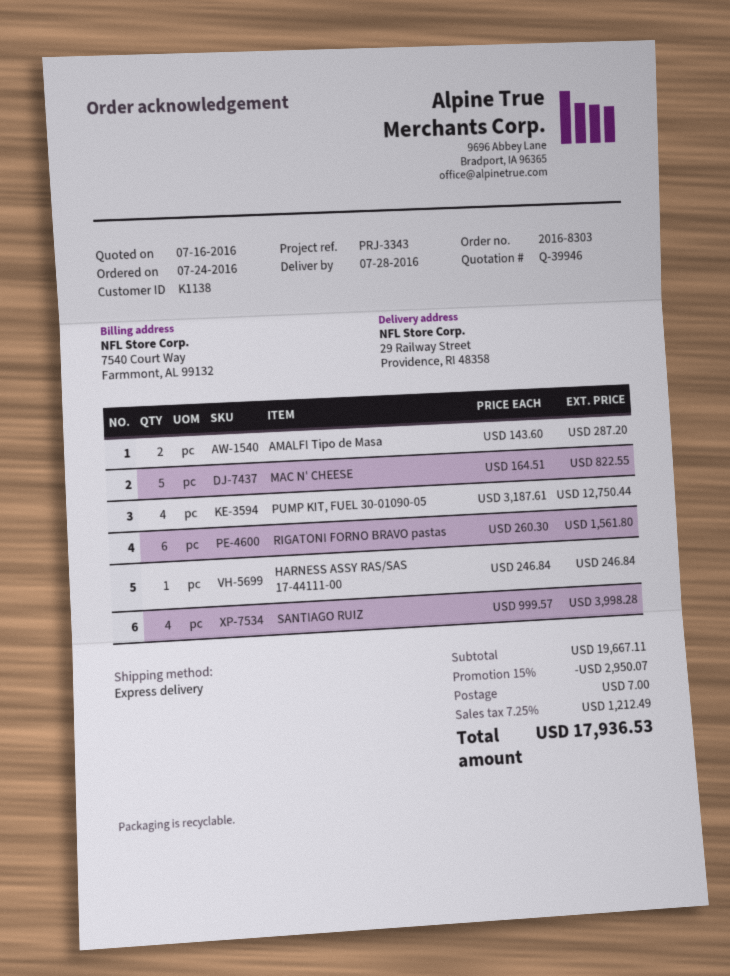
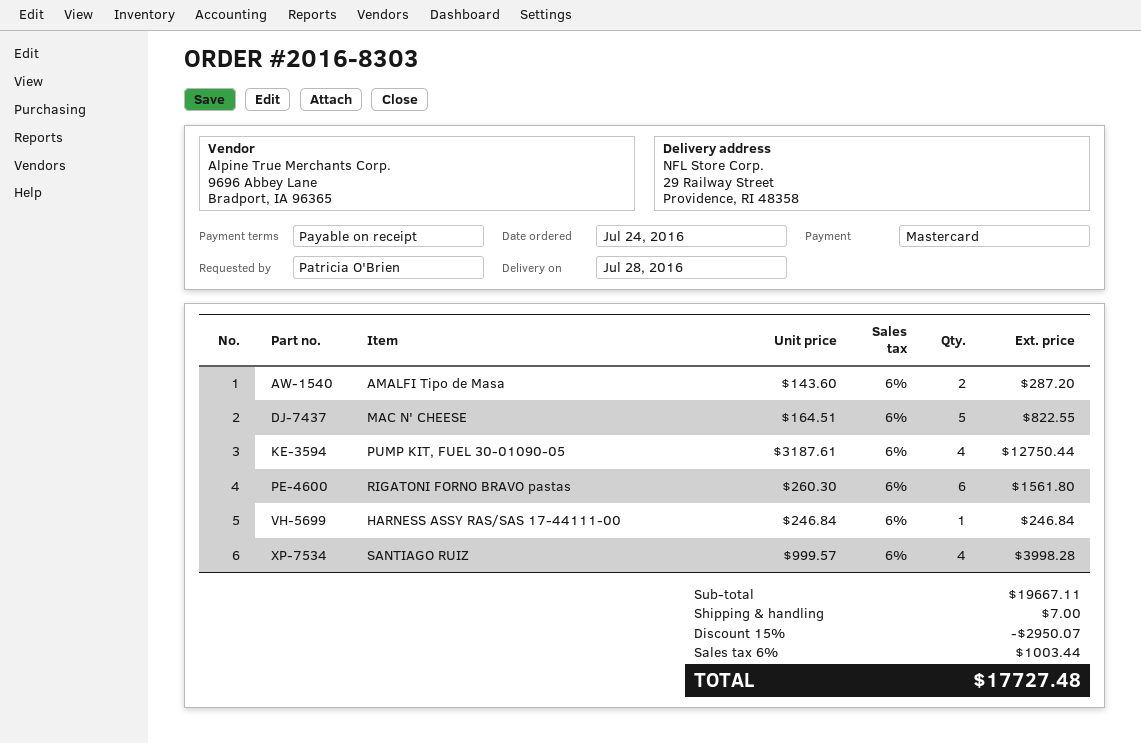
tax: 7.25% = 1212.49 -> 6% = 1003.44
total: 17936.53 -> 17727.48

